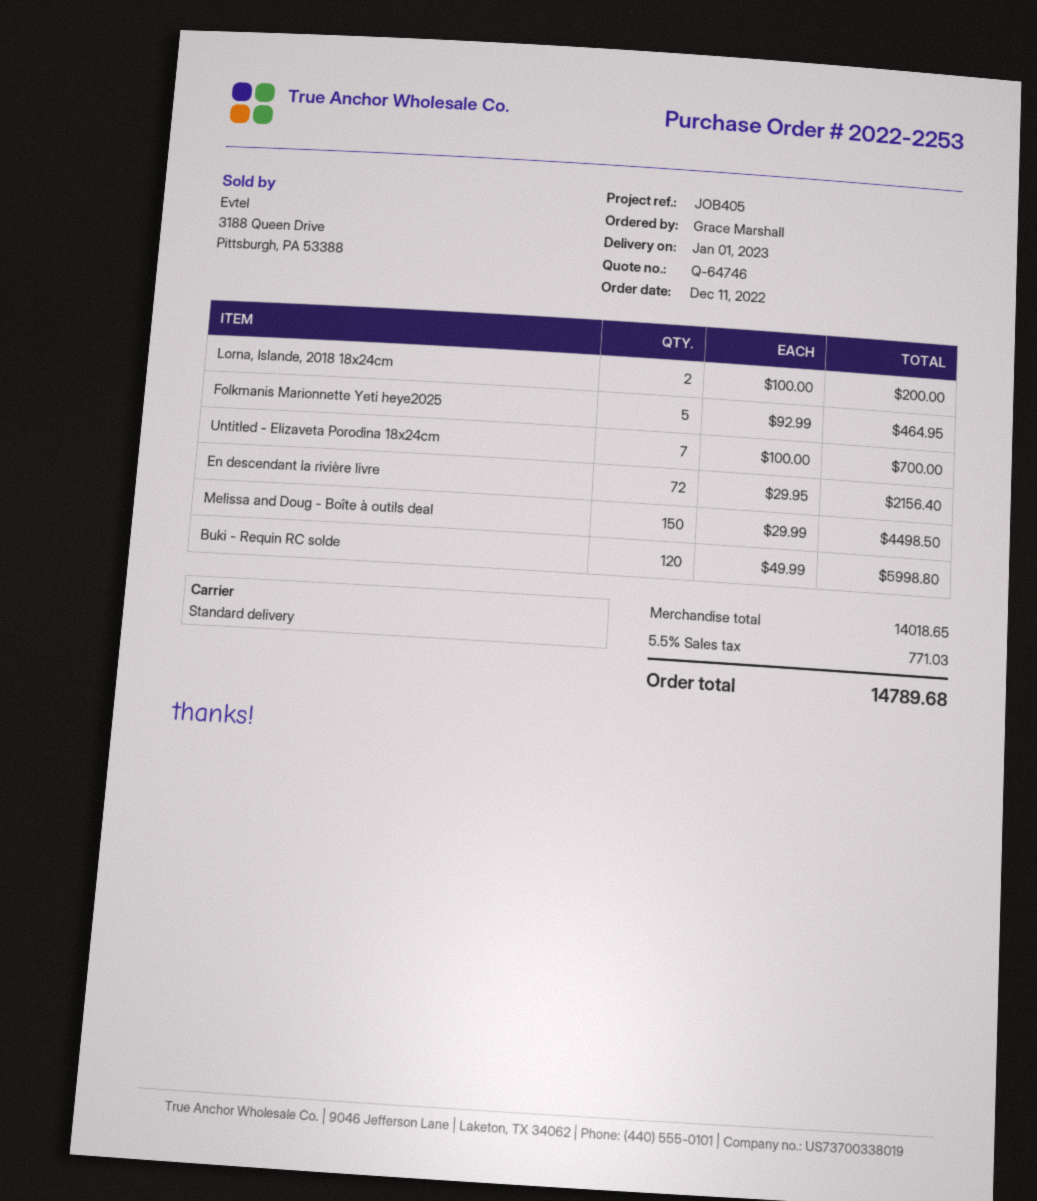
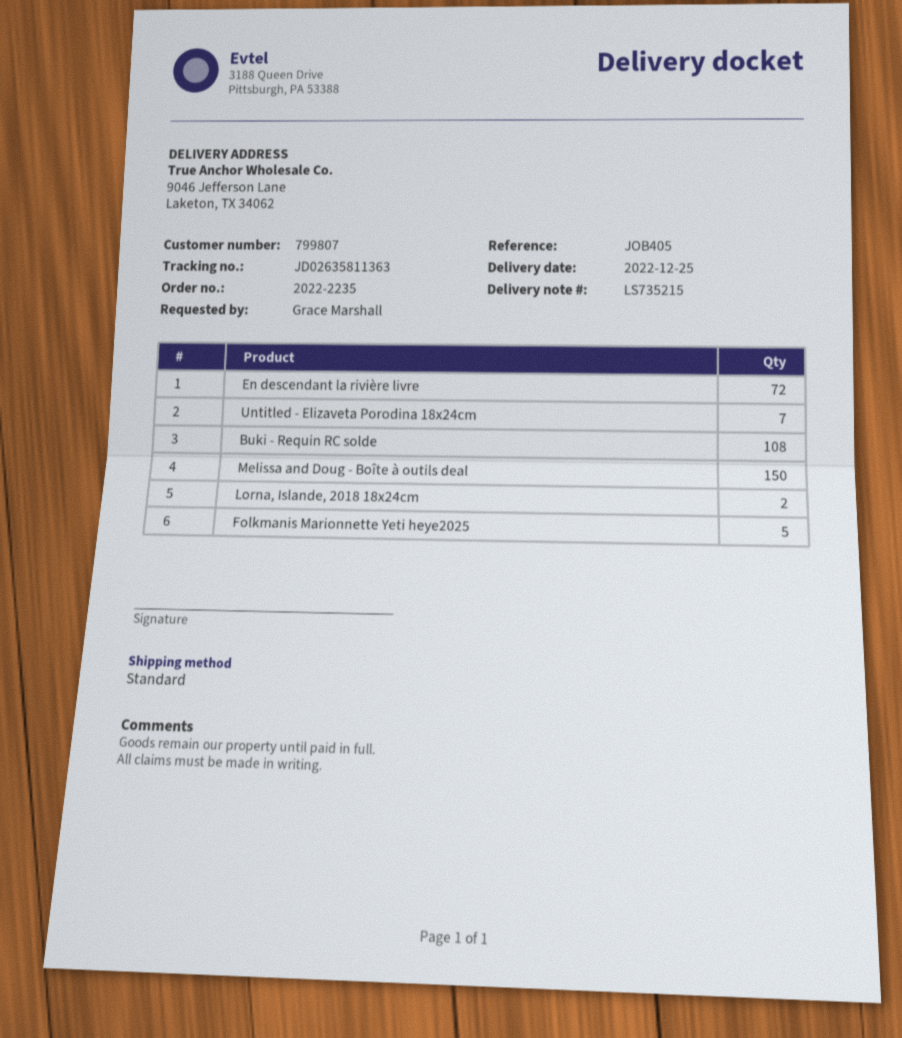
order number: 2022-2253 -> 2022-2235
delivery date: 2023-01-01 -> 2022-12-25
Buki - Requin RC solde: 120 -> 108

